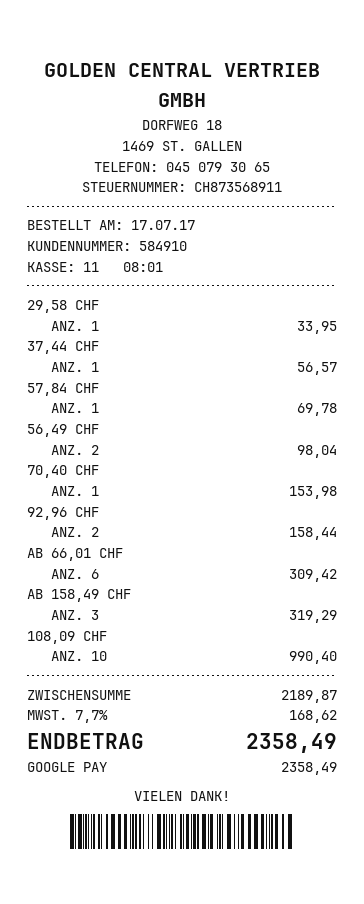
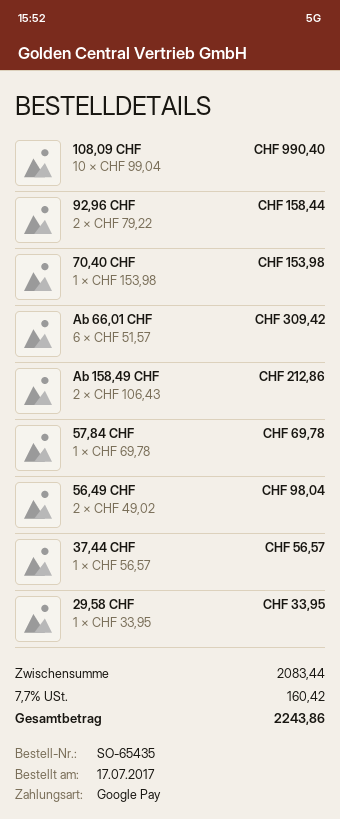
AB 158,49 CHF: 3 for 319.29 -> 2 for 212.86
subtotal: 2189.87 -> 2083.44
tax: 7.7% = 168.62 -> 7.7% = 160.42
total: 2358.49 -> 2243.86

